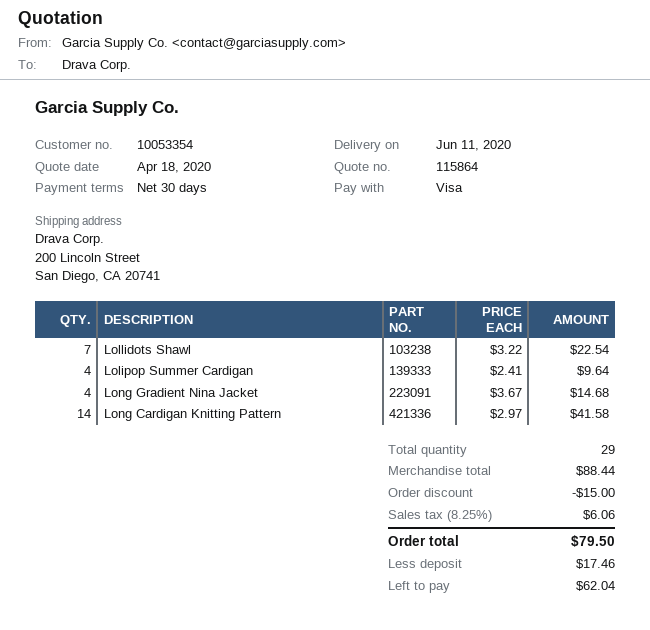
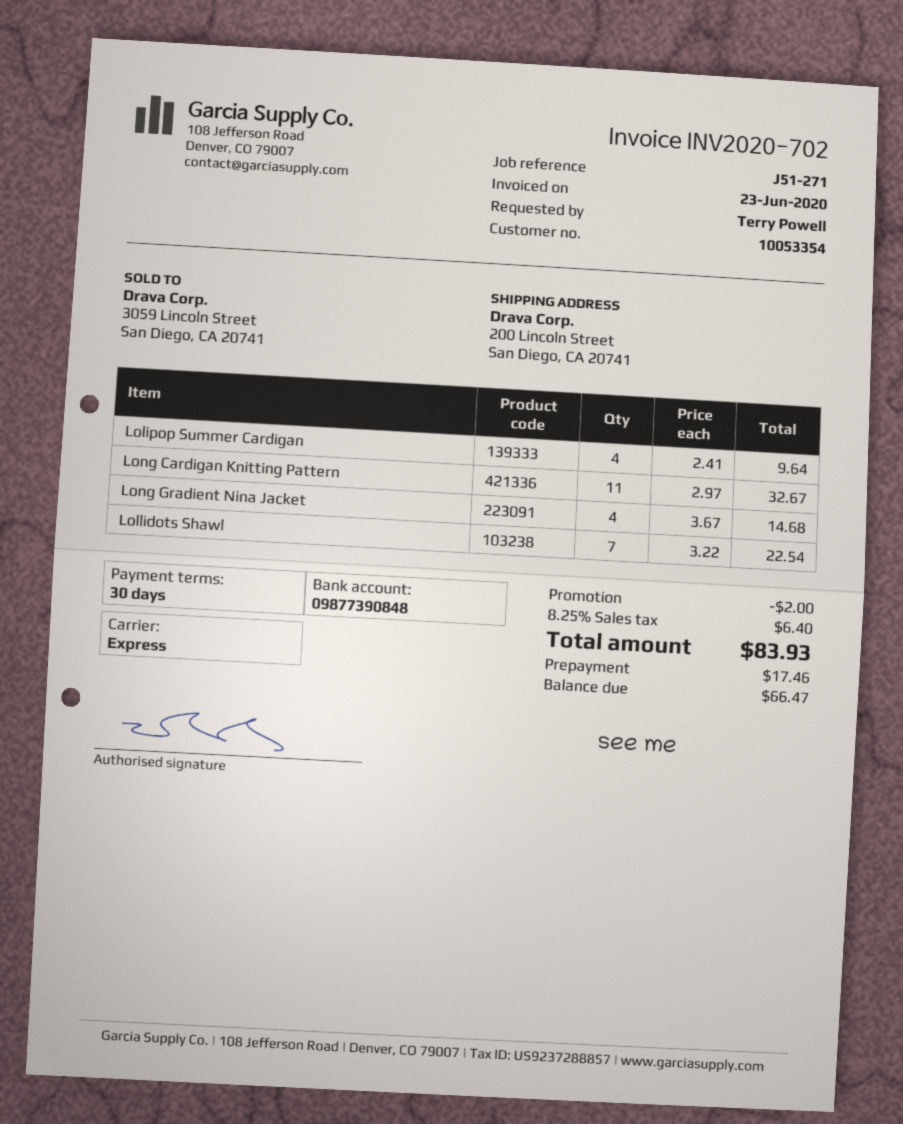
Long Cardigan Knitting Pattern: 14 x 2.97 = 41.58 -> 11 x 2.97 = 32.67
discount: 15.00 -> 2.00
tax: 8.25% = 6.06 -> 8.25% = 6.40
total: 79.50 -> 83.93
balance: 62.04 -> 66.47

